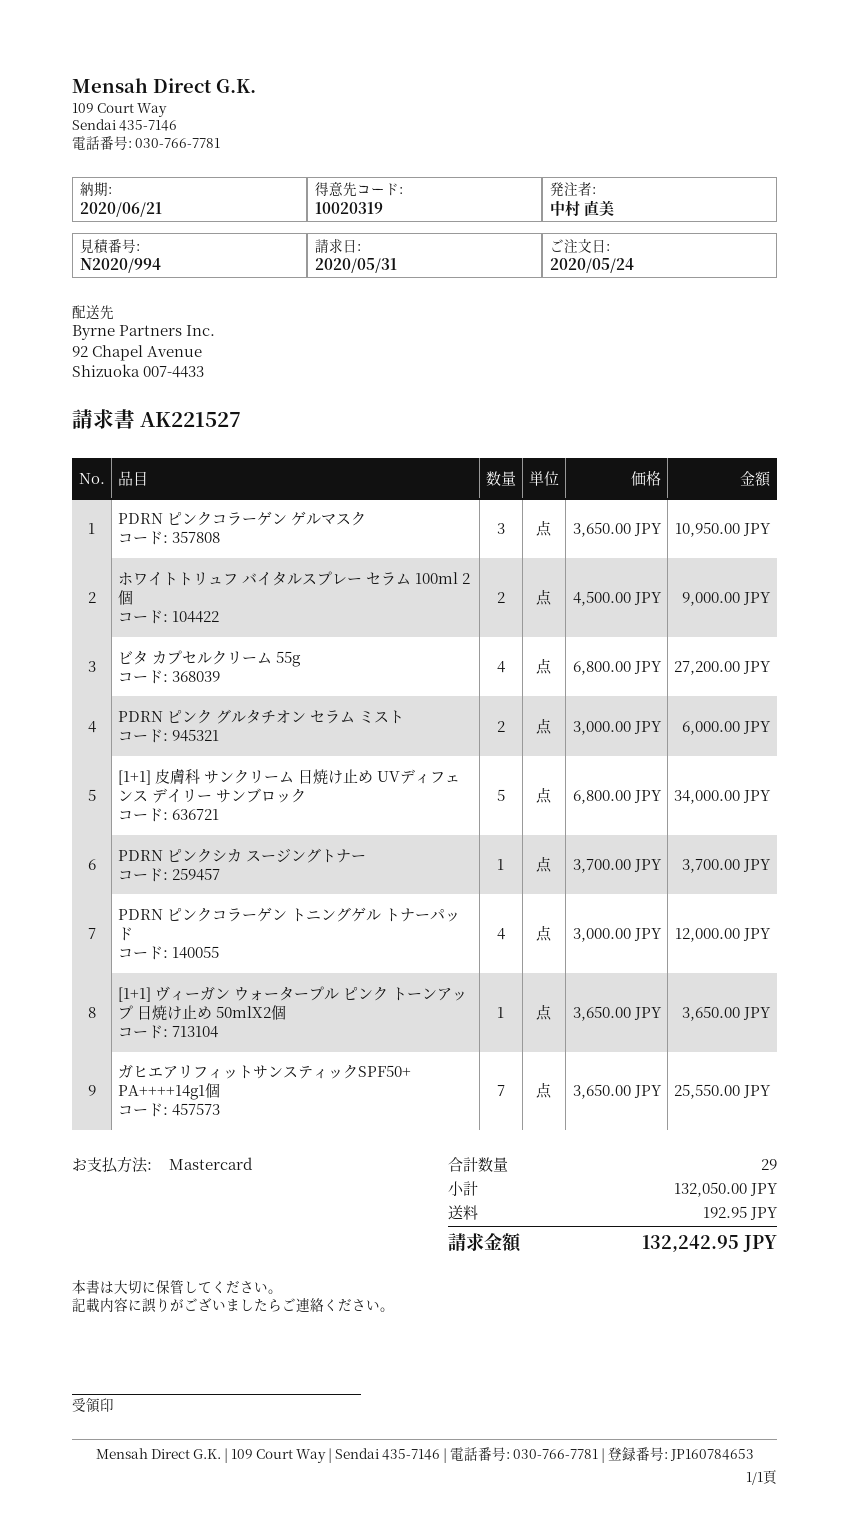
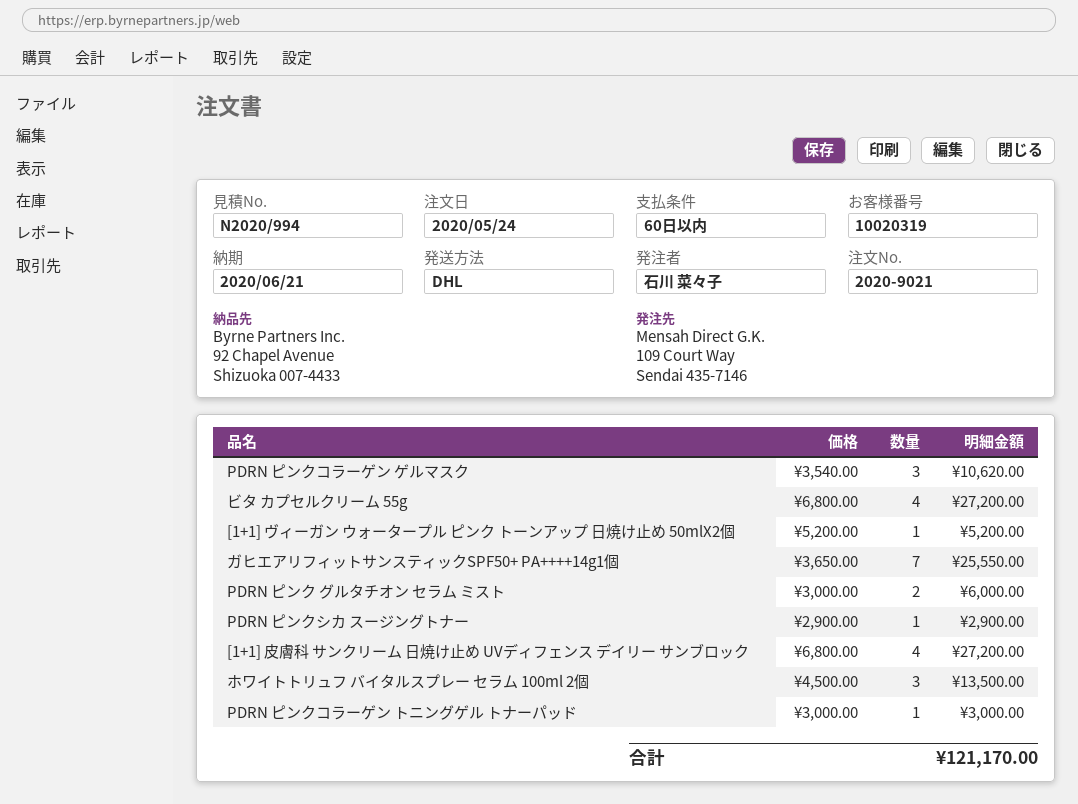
ordered by: 中村 直美 -> 石川 菜々子
PDRN ピンクコラーゲン ゲルマスク: 3 x 3650.00 = 10950.00 -> 3 x 3540.00 = 10620.00
ホワイトトリュフ バイタルスプレー セラム 100ml 2個: 2 x 4500.00 = 9000.00 -> 3 x 4500.00 = 13500.00
[1+1] 皮膚科 サンクリーム 日焼け止め UVディフェンス デイリー サンブロック: 5 x 6800.00 = 34000.00 -> 4 x 6800.00 = 27200.00
PDRN ピンクシカ スージングトナー: 1 x 3700.00 = 3700.00 -> 1 x 2900.00 = 2900.00
PDRN ピンクコラーゲン トニングゲル トナーパッド: 4 x 3000.00 = 12000.00 -> 1 x 3000.00 = 3000.00
[1+1] ヴィーガン ウォータープル ピンク トーンアップ 日焼け止め 50mlX2個: 1 x 3650.00 = 3650.00 -> 1 x 5200.00 = 5200.00
shipping: 192.95 -> none
total: 132242.95 -> 121170.00

